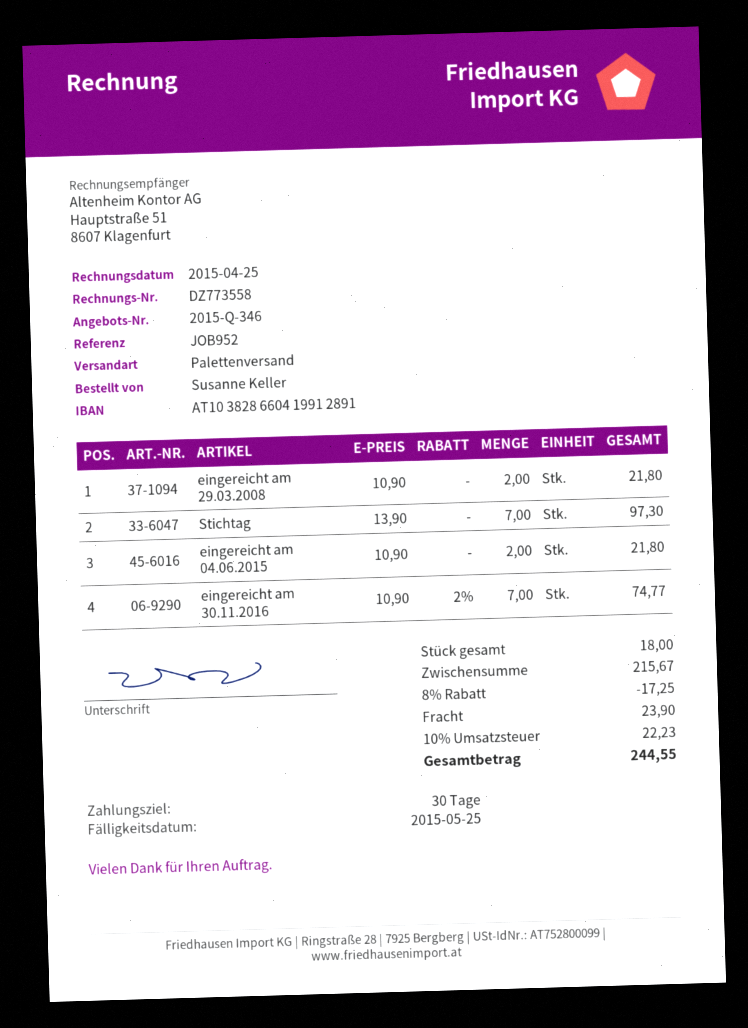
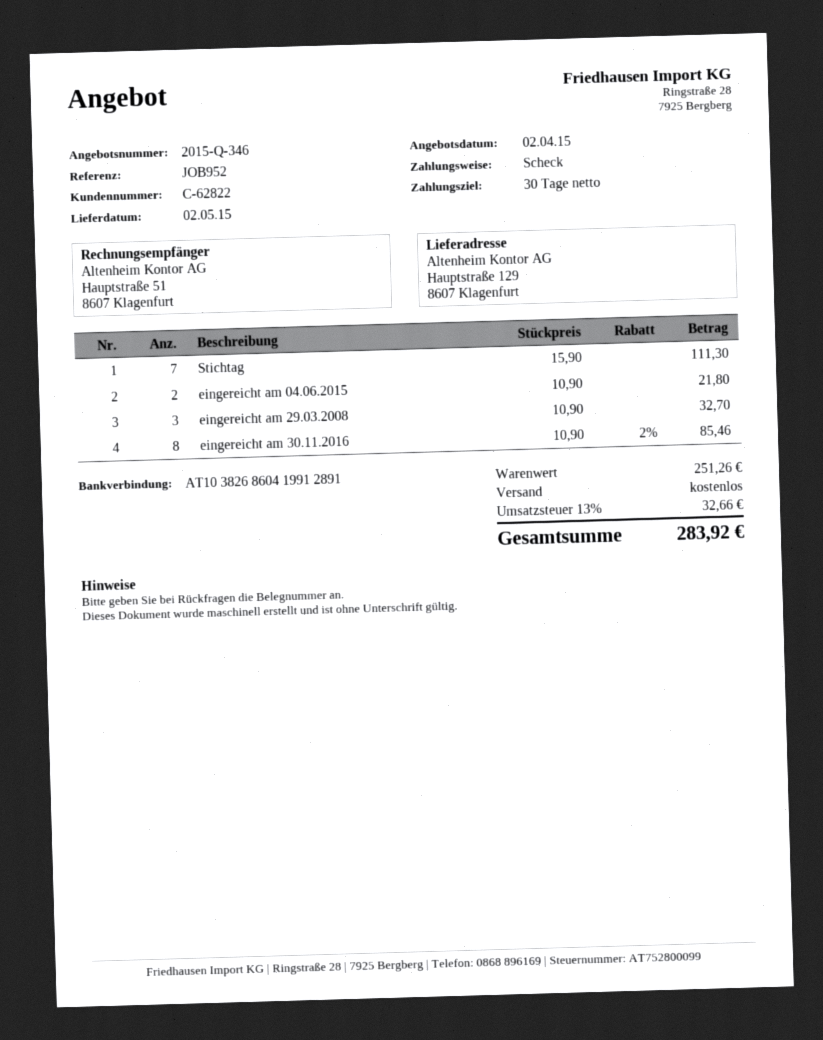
bank account: AT103828660419912891 -> AT103826860419912891
eingereicht am 29.03.2008: 2 x 10.90 = 21.80 -> 3 x 10.90 = 32.70
Stichtag: 7 x 13.90 = 97.30 -> 7 x 15.90 = 111.30
eingereicht am 30.11.2016: 7 x 10.90 - 2% = 74.77 -> 8 x 10.90 - 2% = 85.46
subtotal: 215.67 -> 251.26
discount: 8% = 17.25 -> none
shipping: 23.90 -> 0.00
tax: 10% = 22.23 -> 13% = 32.66
total: 244.55 -> 283.92

